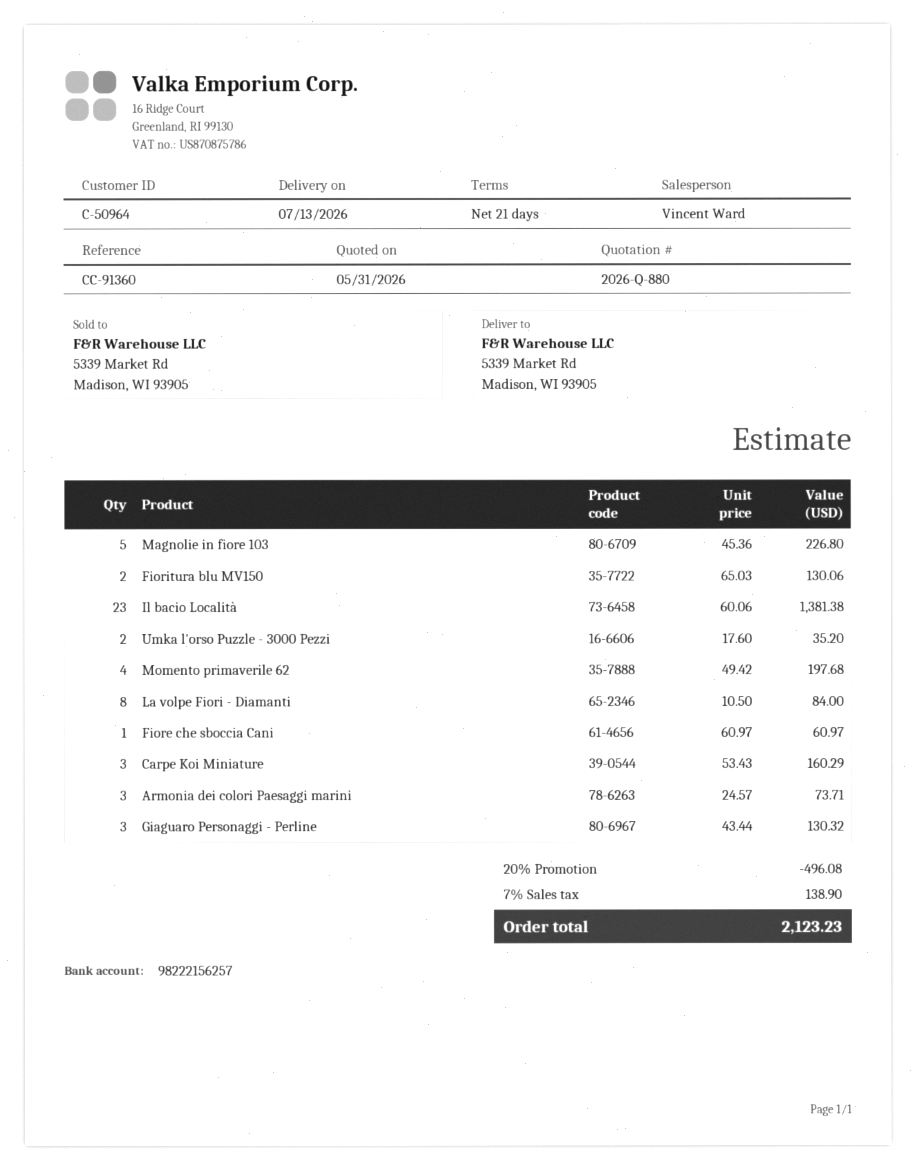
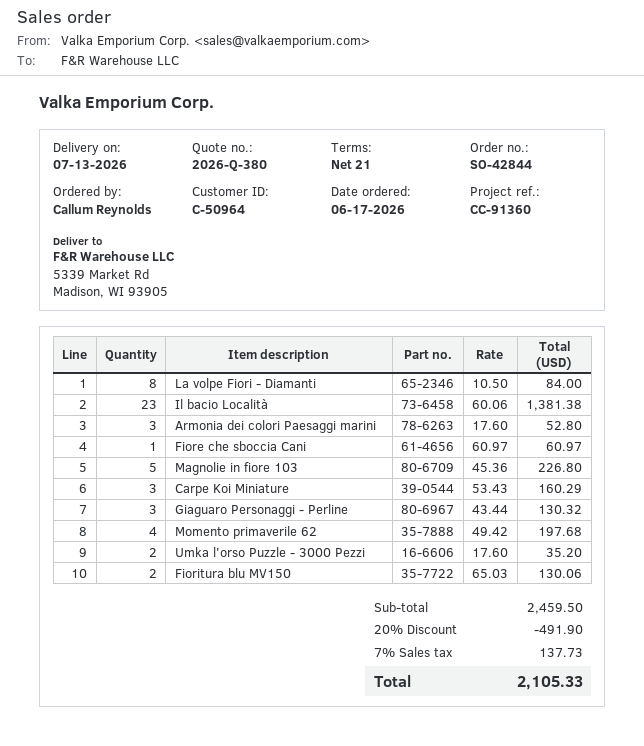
quote number: 2026-Q-880 -> 2026-Q-380
Armonia dei colori Paesaggi marini: 3 x 24.57 = 73.71 -> 3 x 17.60 = 52.80
discount: 20% = 496.08 -> 20% = 491.90
tax: 7% = 138.90 -> 7% = 137.73
total: 2123.23 -> 2105.33

